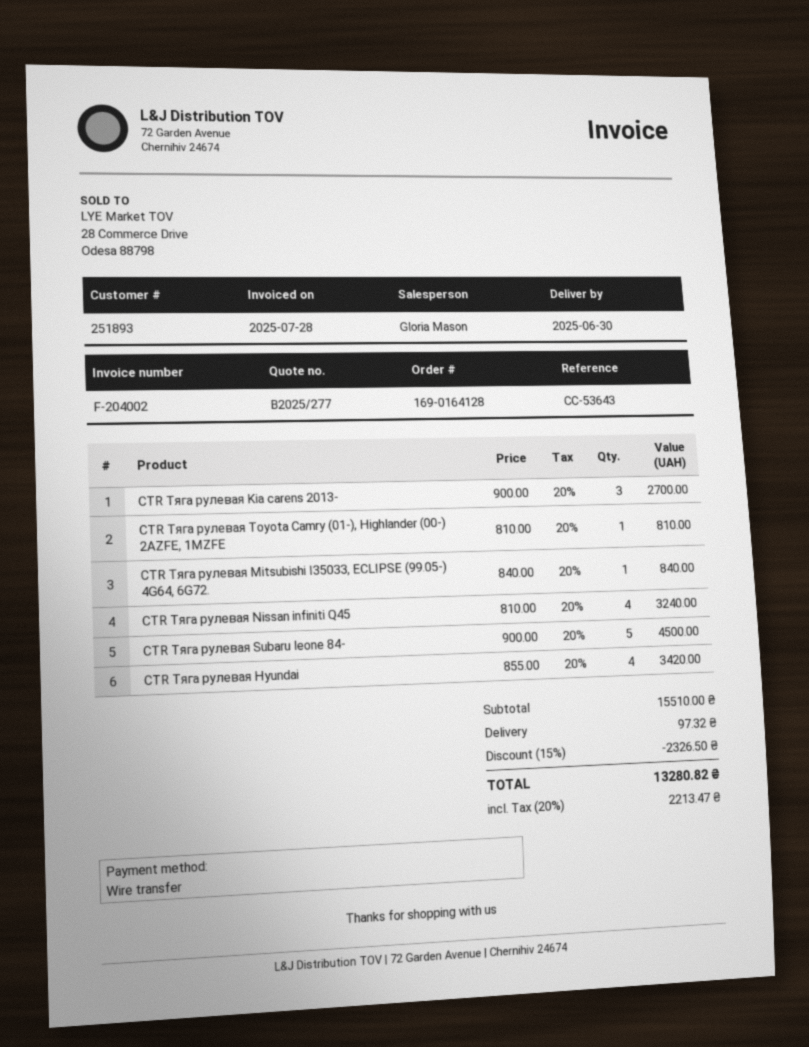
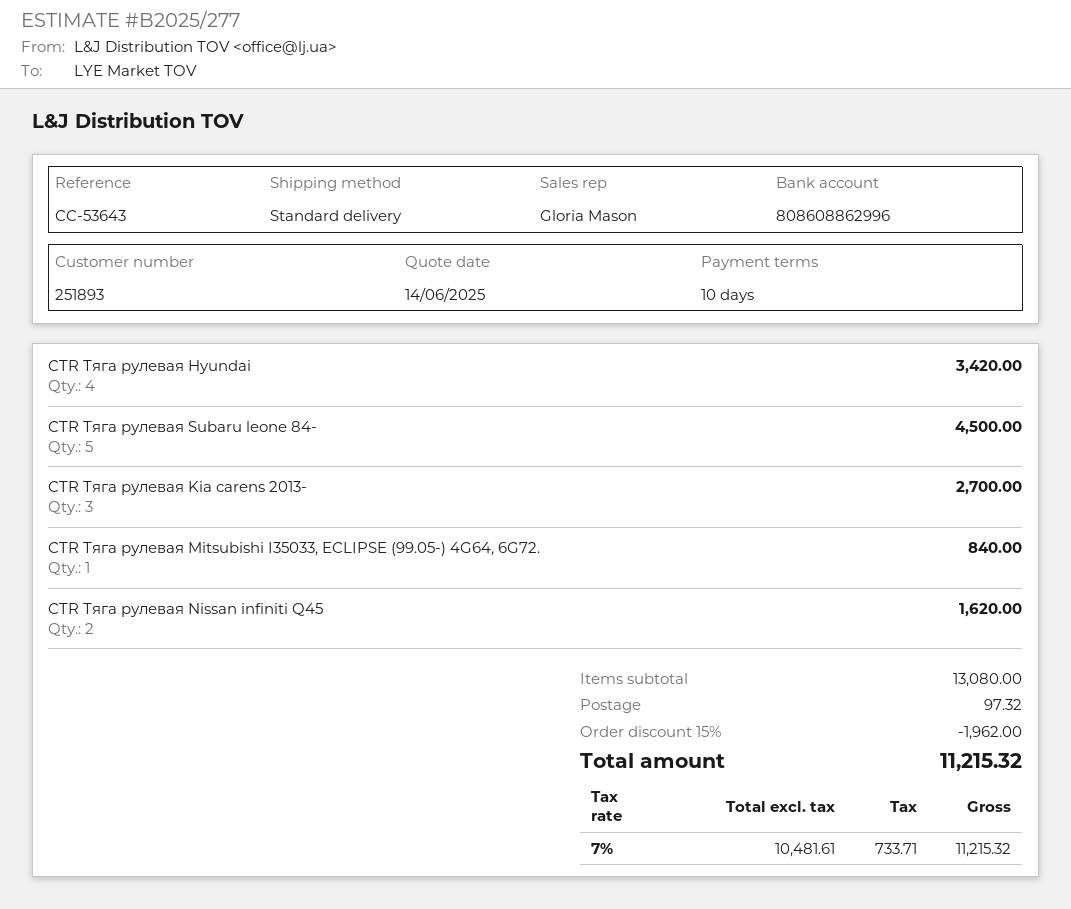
CTR Тяга рулевая Toyota Camry (01-), Highlander (00-) 2AZFE, 1MZFE: 1 for 810.00 -> none
CTR Тяга рулевая Nissan infiniti Q45: 4 for 3240.00 -> 2 for 1620.00
subtotal: 15510.00 -> 13080.00
discount: 15% = 2326.50 -> 15% = 1962.00
tax: 20% = 2213.47 -> 7% = 733.71
total: 13280.82 -> 11215.32

